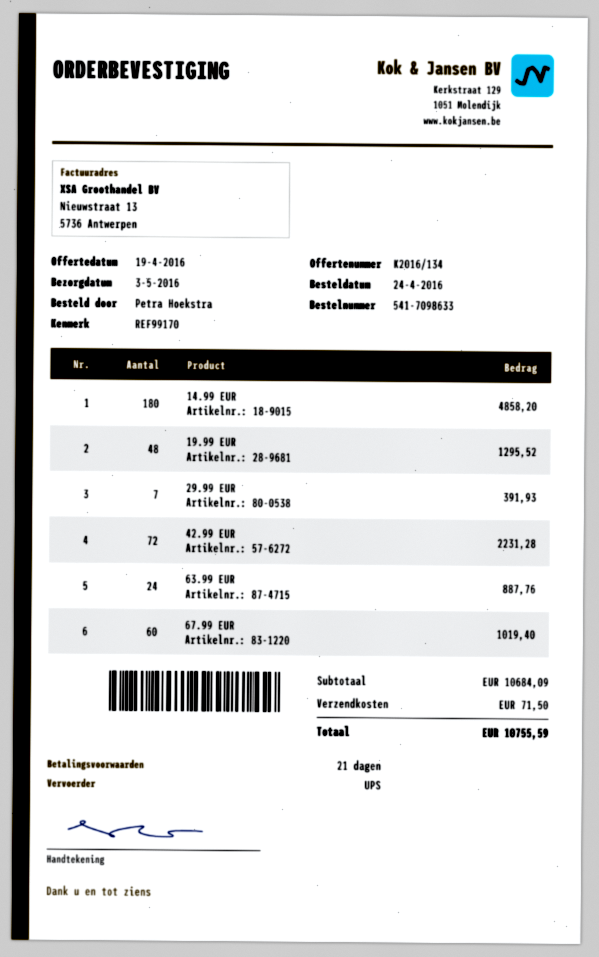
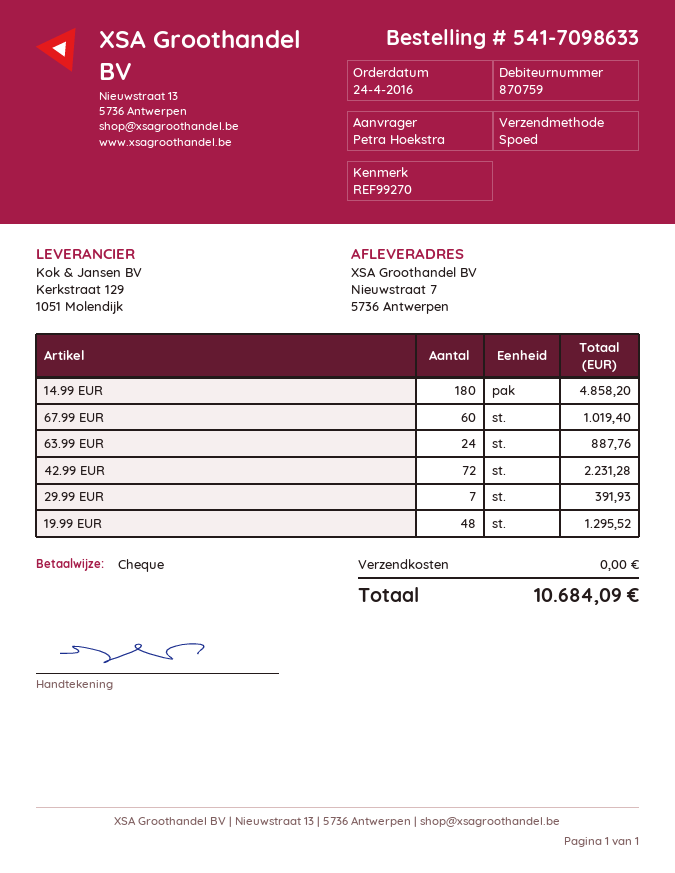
reference: REF99170 -> REF99270
shipping method: UPS -> express
shipping: 71.50 -> 0.00
total: 10755.59 -> 10684.09

